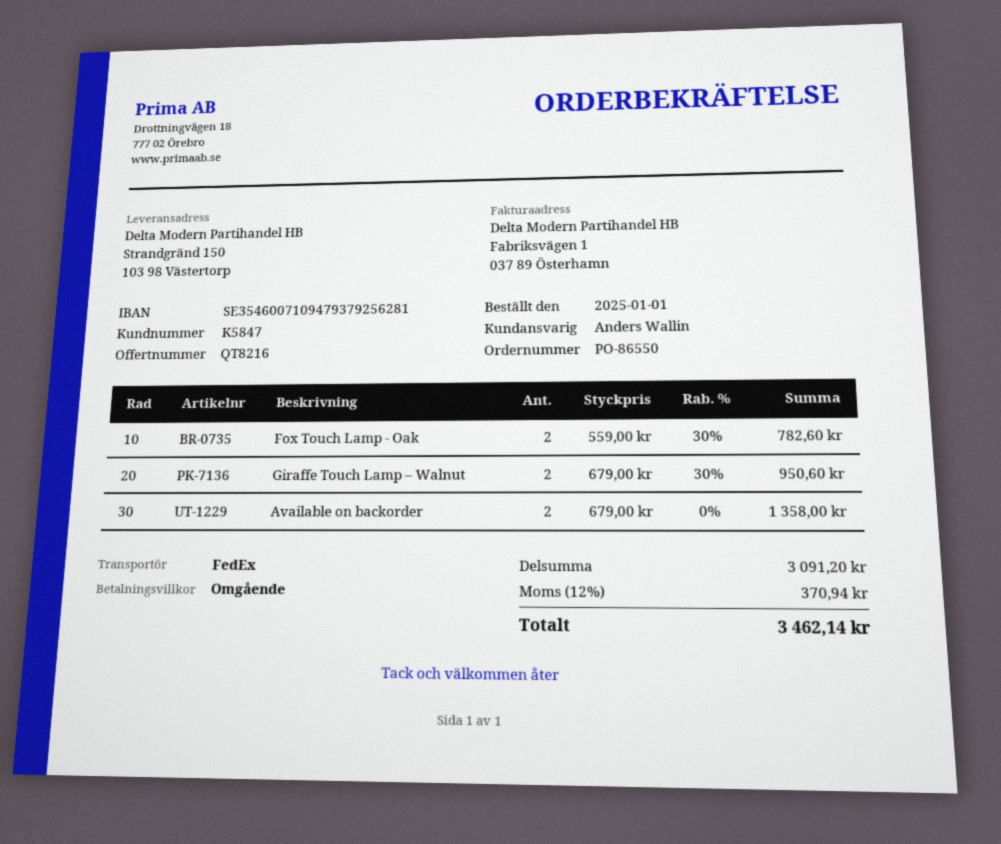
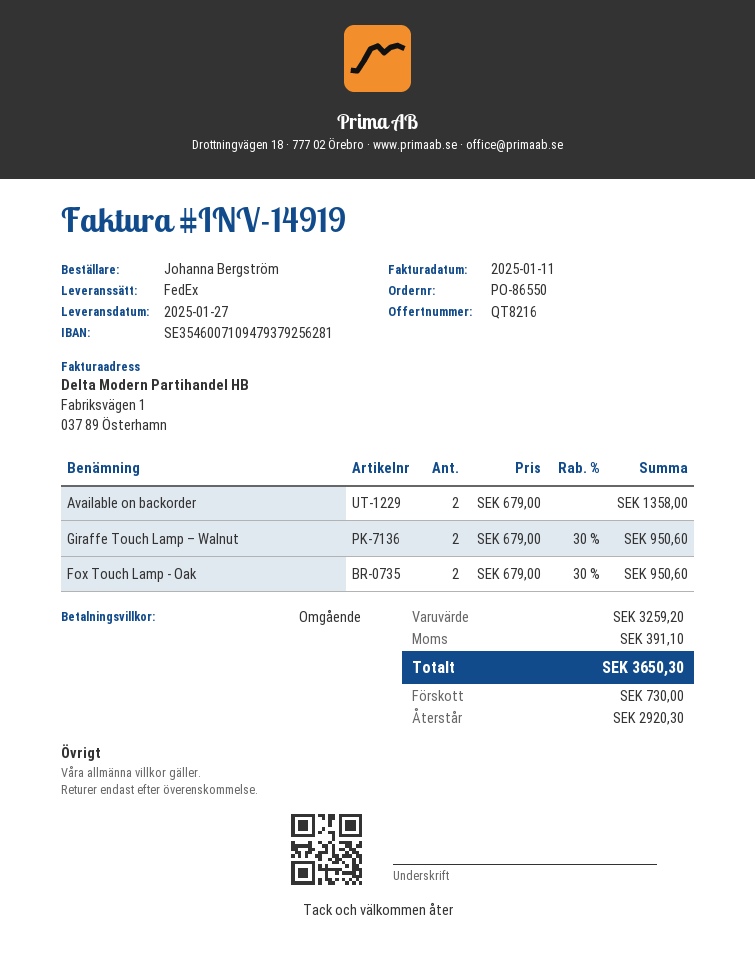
Fox Touch Lamp - Oak: 2 x 559.00 - 30% = 782.60 -> 2 x 679.00 - 30% = 950.60
subtotal: 3091.20 -> 3259.20
tax: 370.94 -> 391.10
total: 3462.14 -> 3650.30

